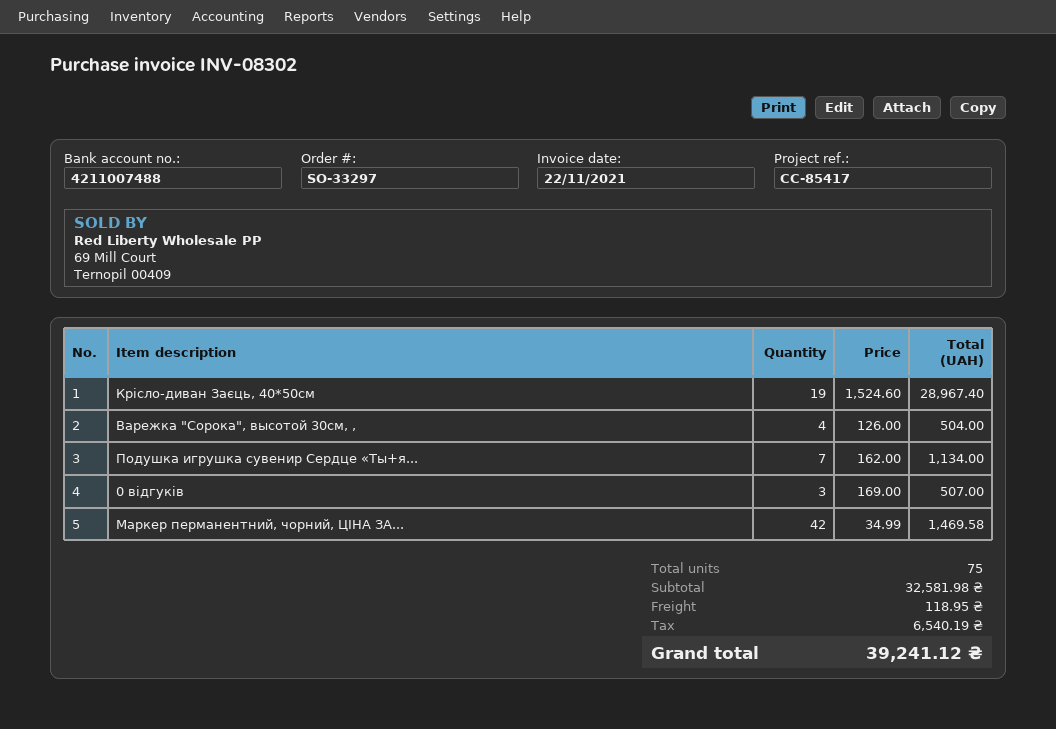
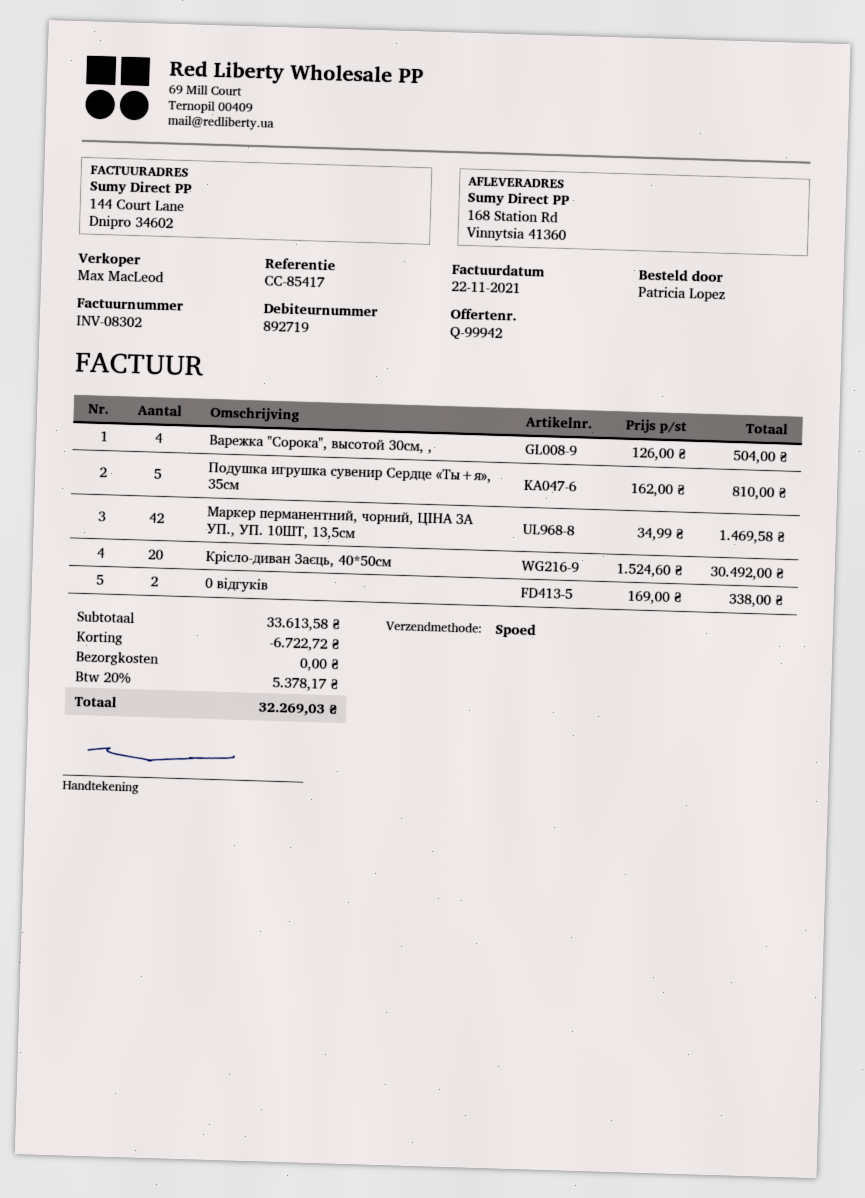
Крісло-диван Заєць, 40*50см: 19 x 1524.60 = 28967.40 -> 20 x 1524.60 = 30492.00
Подушка игрушка сувенир Сердце «Ты+я...: 7 x 162.00 = 1134.00 -> 5 x 162.00 = 810.00
0 відгуків: 3 x 169.00 = 507.00 -> 2 x 169.00 = 338.00
subtotal: 32581.98 -> 33613.58
discount: none -> 6722.72
shipping: 118.95 -> 0.00
tax: 6540.19 -> 5378.17
total: 39241.12 -> 32269.03

